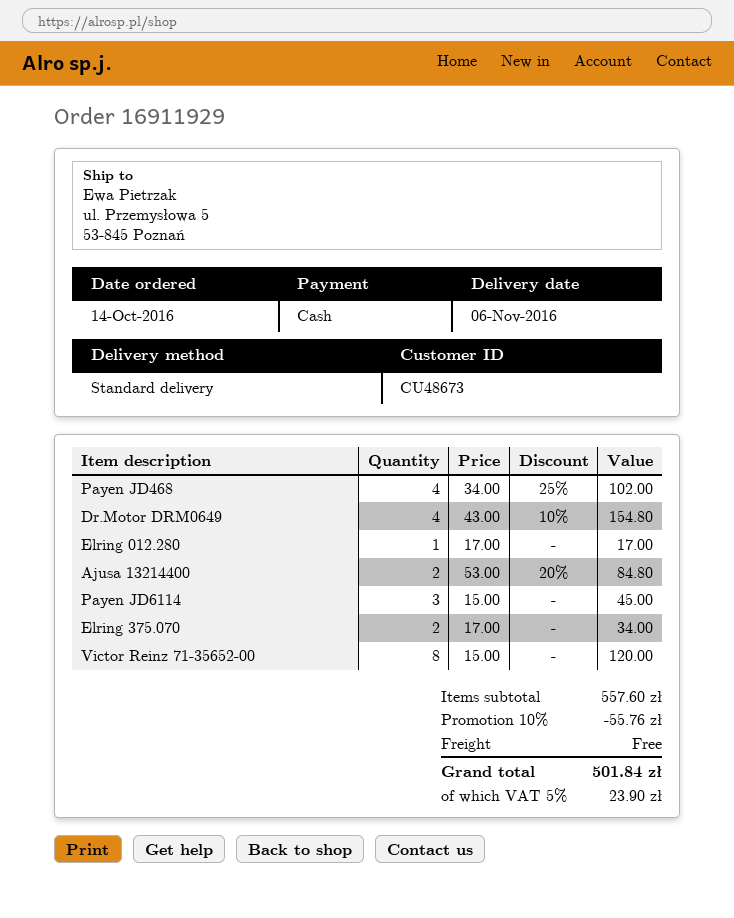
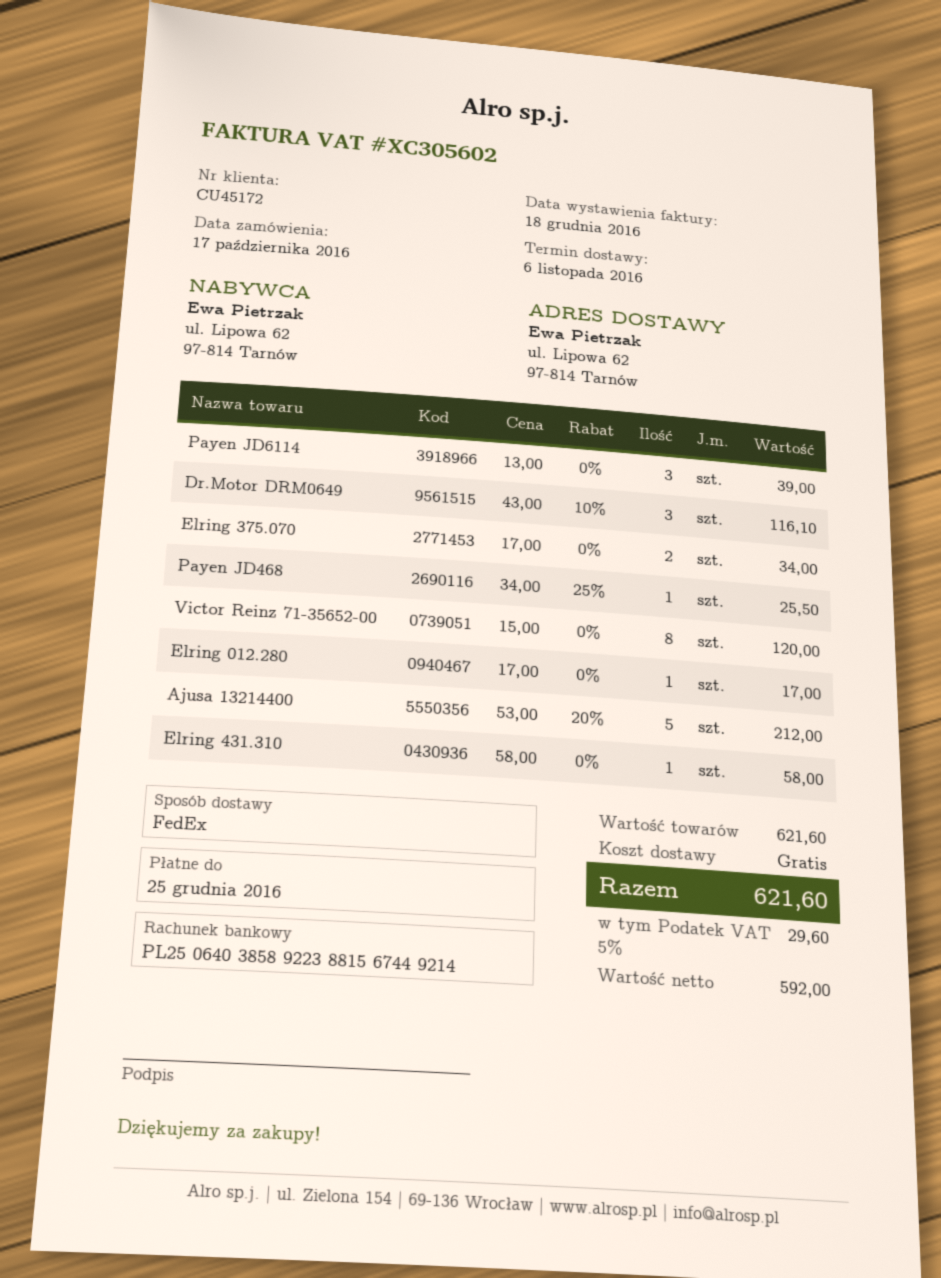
order date: 2016-10-14 -> 2016-10-17
customer number: CU48673 -> CU45172
shipping method: standard -> FedEx
ship to: ul. Przemysłowa 5, 53-845 Poznań -> ul. Lipowa 62, 97-814 Tarnów
Payen JD468: 4 x 34.00 - 25% = 102.00 -> 1 x 34.00 - 25% = 25.50
Dr.Motor DRM0649: 4 x 43.00 - 10% = 154.80 -> 3 x 43.00 - 10% = 116.10
Ajusa 13214400: 2 x 53.00 - 20% = 84.80 -> 5 x 53.00 - 20% = 212.00
Payen JD6114: 3 x 15.00 = 45.00 -> 3 x 13.00 = 39.00
Elring 431.310: none -> 1 x 58.00 = 58.00
subtotal: 557.60 -> 621.60
discount: 10% = 55.76 -> none
tax: 5% = 23.90 -> 5% = 29.60
total: 501.84 -> 621.60

